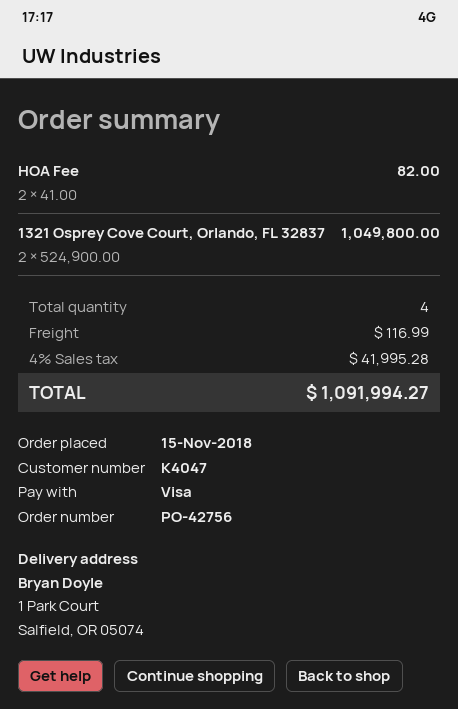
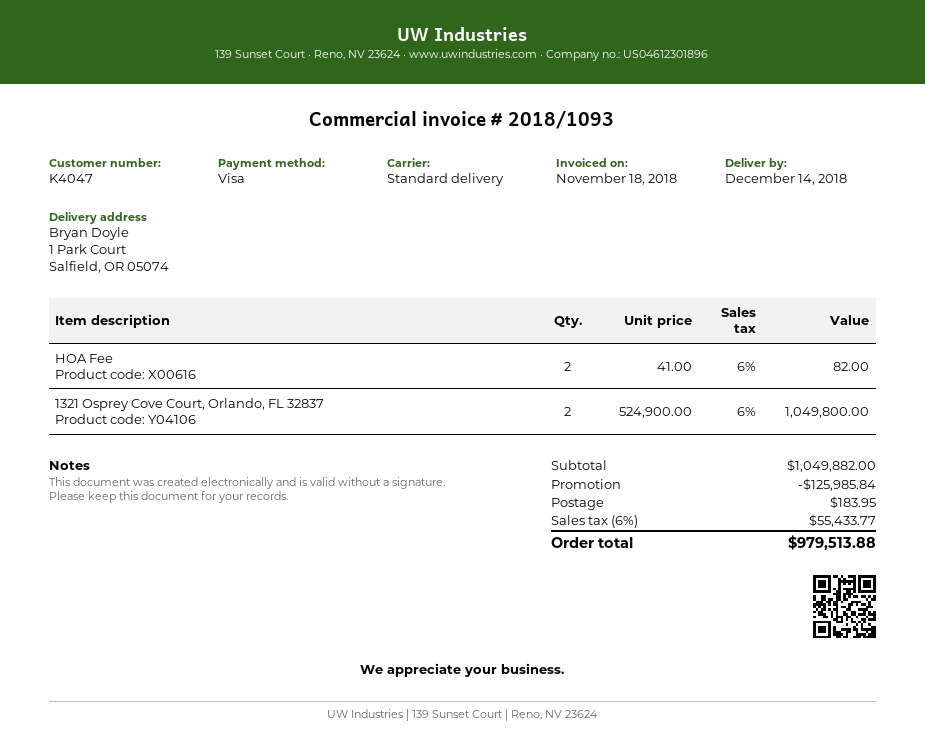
discount: none -> 125985.84
shipping: 116.99 -> 183.95
tax: 4% = 41995.28 -> 6% = 55433.77
total: 1091994.27 -> 979513.88

